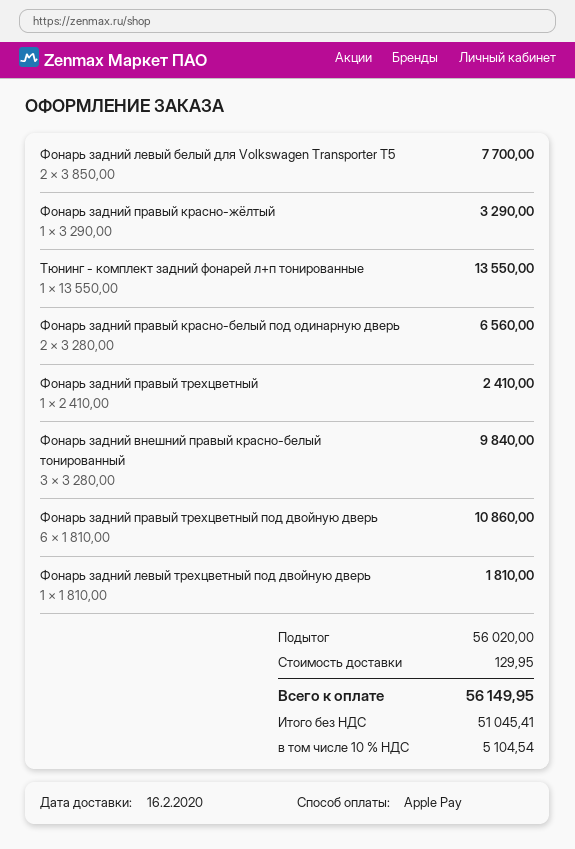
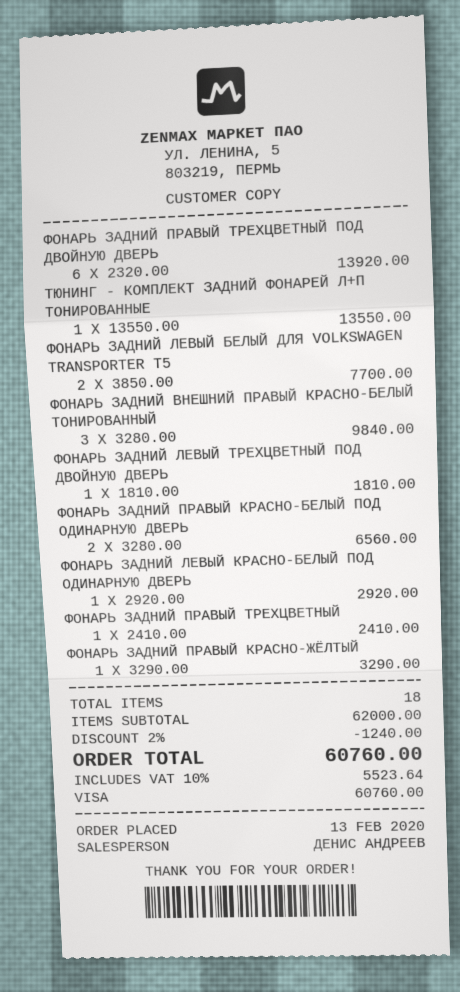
payment method: Apple Pay -> Visa
Фонарь задний правый трехцветный под двойную дверь: 6 x 1810.00 = 10860.00 -> 6 x 2320.00 = 13920.00
ФОНАРЬ ЗАДНИЙ ЛЕВЫЙ КРАСНО-БЕЛЫЙ ПОД ОДИНАРНУЮ ДВЕРЬ: none -> 1 x 2920.00 = 2920.00
subtotal: 56020.00 -> 62000.00
discount: none -> 2% = 1240.00
shipping: 129.95 -> none
tax: 10% = 5104.54 -> 10% = 5523.64
total: 56149.95 -> 60760.00

